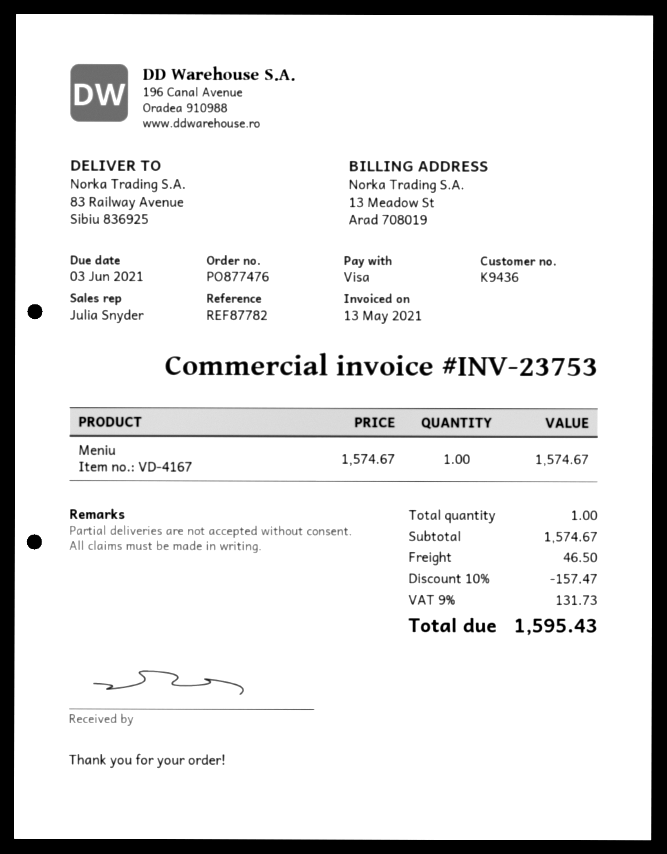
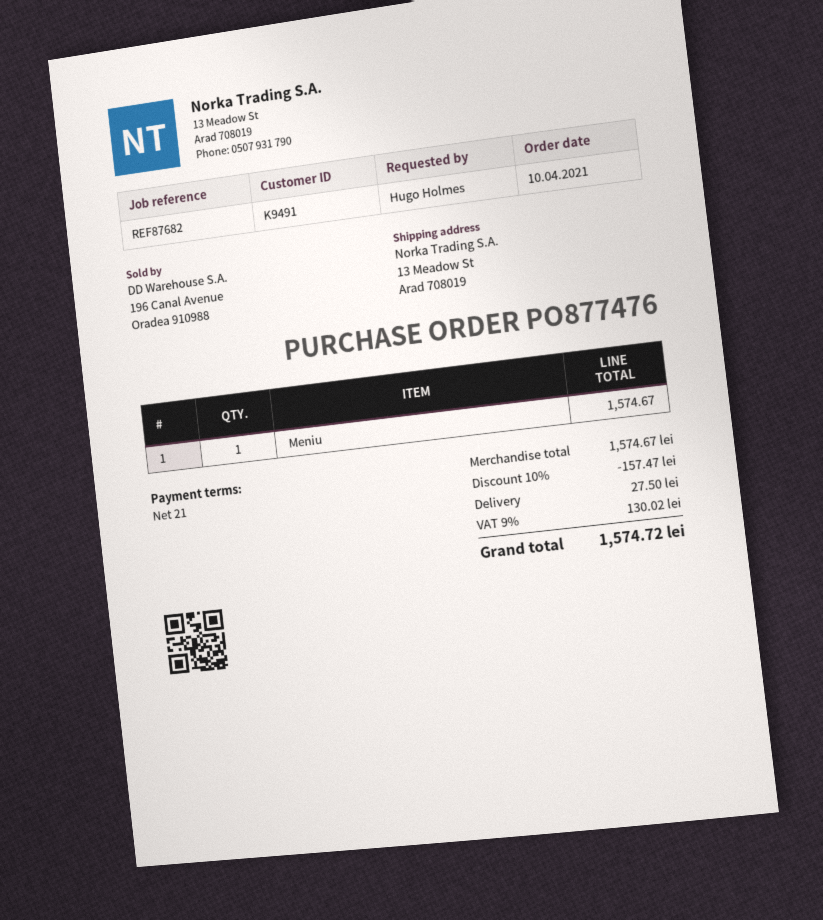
customer number: K9436 -> K9491
reference: REF87782 -> REF87682
ship to: 83 Railway Avenue, Sibiu 836925 -> 13 Meadow St, Arad 708019
shipping: 46.50 -> 27.50
tax: 9% = 131.73 -> 9% = 130.02
total: 1595.43 -> 1574.72

